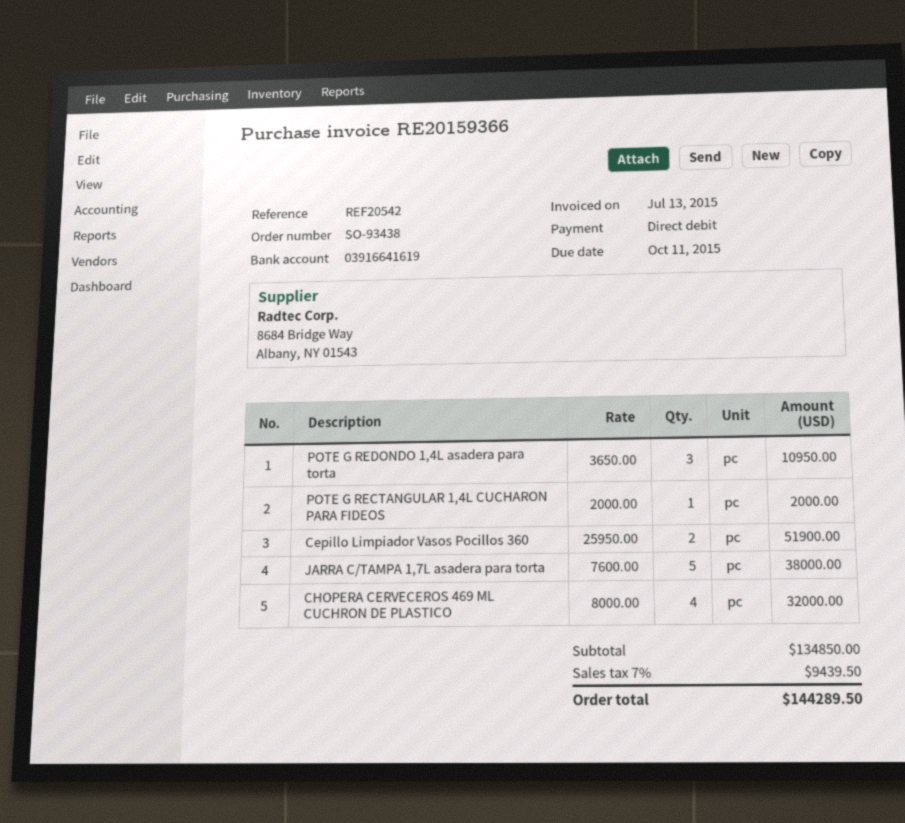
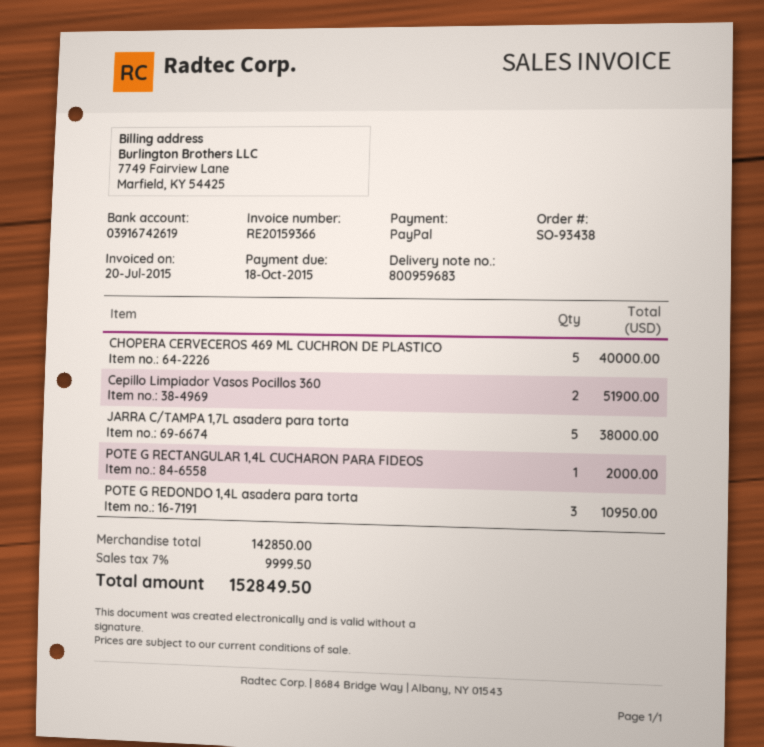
invoice date: 2015-07-13 -> 2015-07-20
due date: 2015-10-11 -> 2015-10-18
payment method: direct debit -> PayPal
bank account: 03916641619 -> 03916742619
CHOPERA CERVECEROS 469 ML CUCHRON DE PLASTICO: 4 for 32000.00 -> 5 for 40000.00
subtotal: 134850.00 -> 142850.00
tax: 7% = 9439.50 -> 7% = 9999.50
total: 144289.50 -> 152849.50

